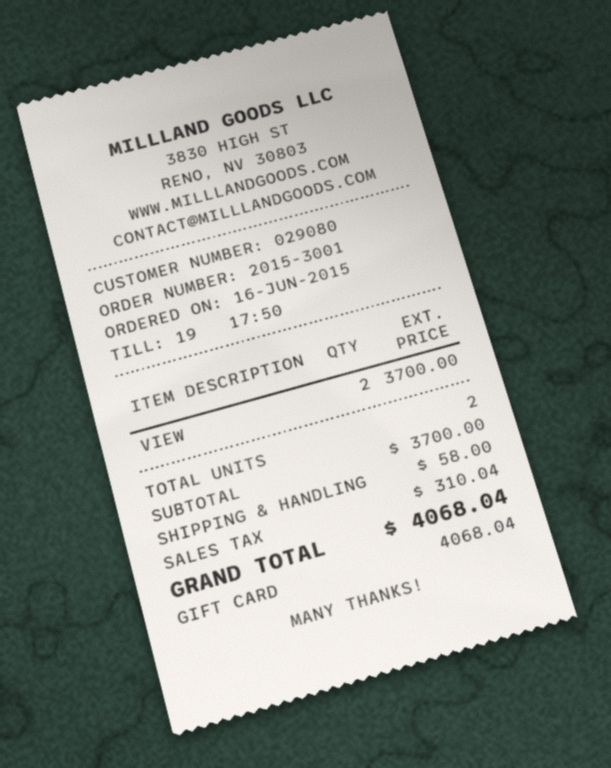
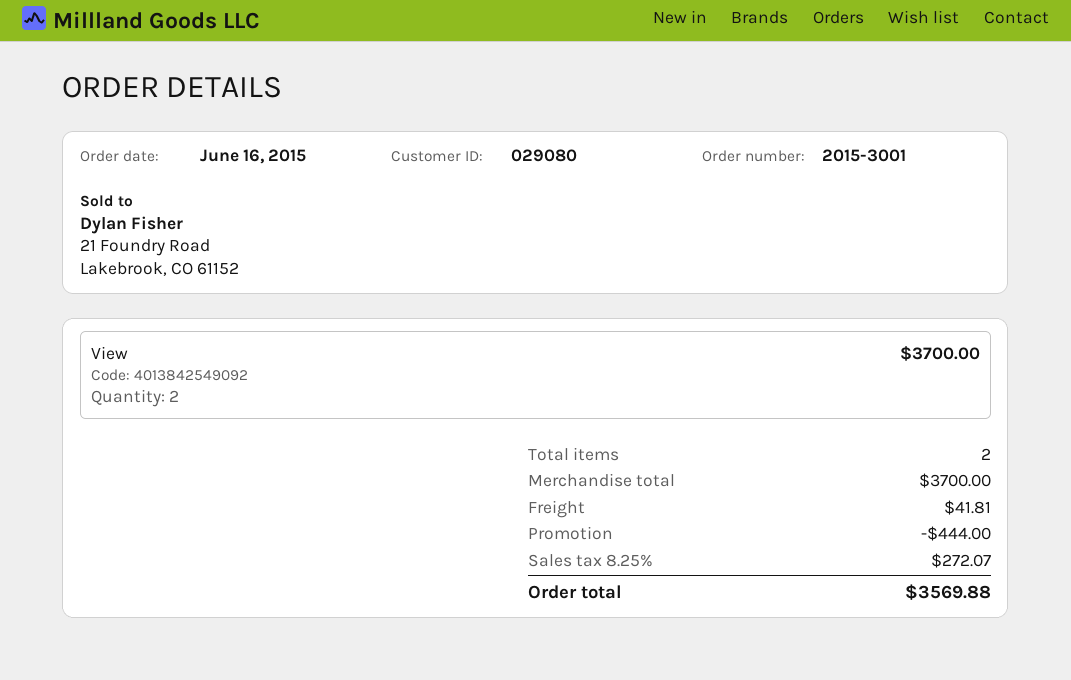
discount: none -> 444.00
shipping: 58.00 -> 41.81
tax: 310.04 -> 272.07
total: 4068.04 -> 3569.88

